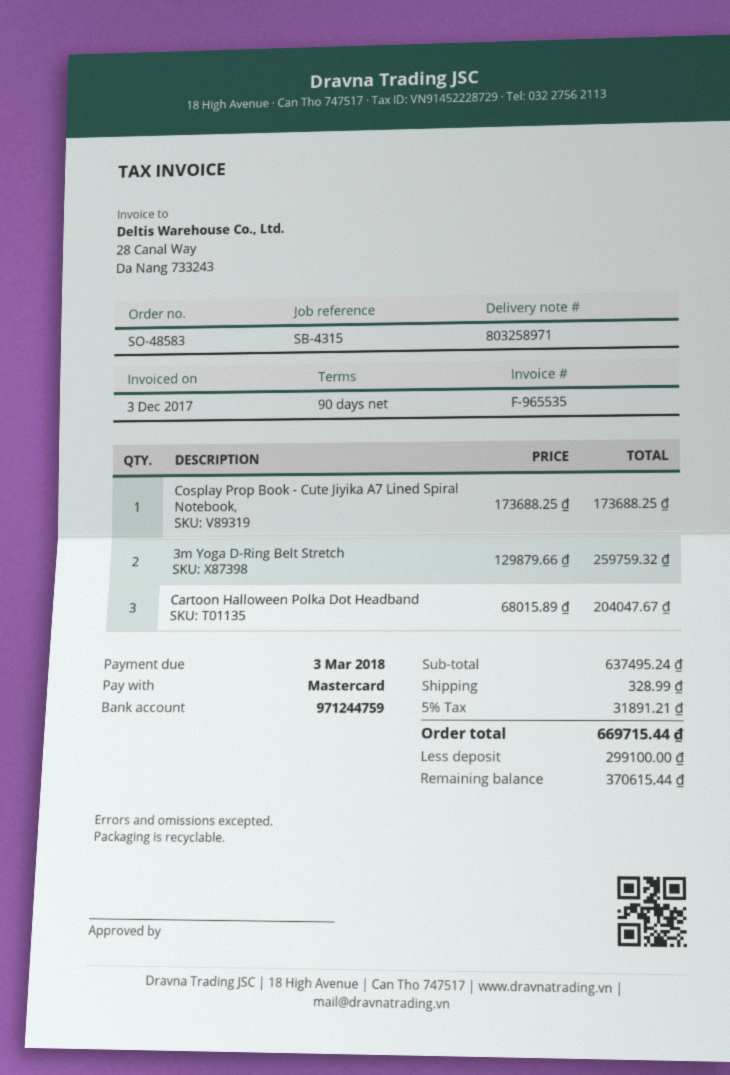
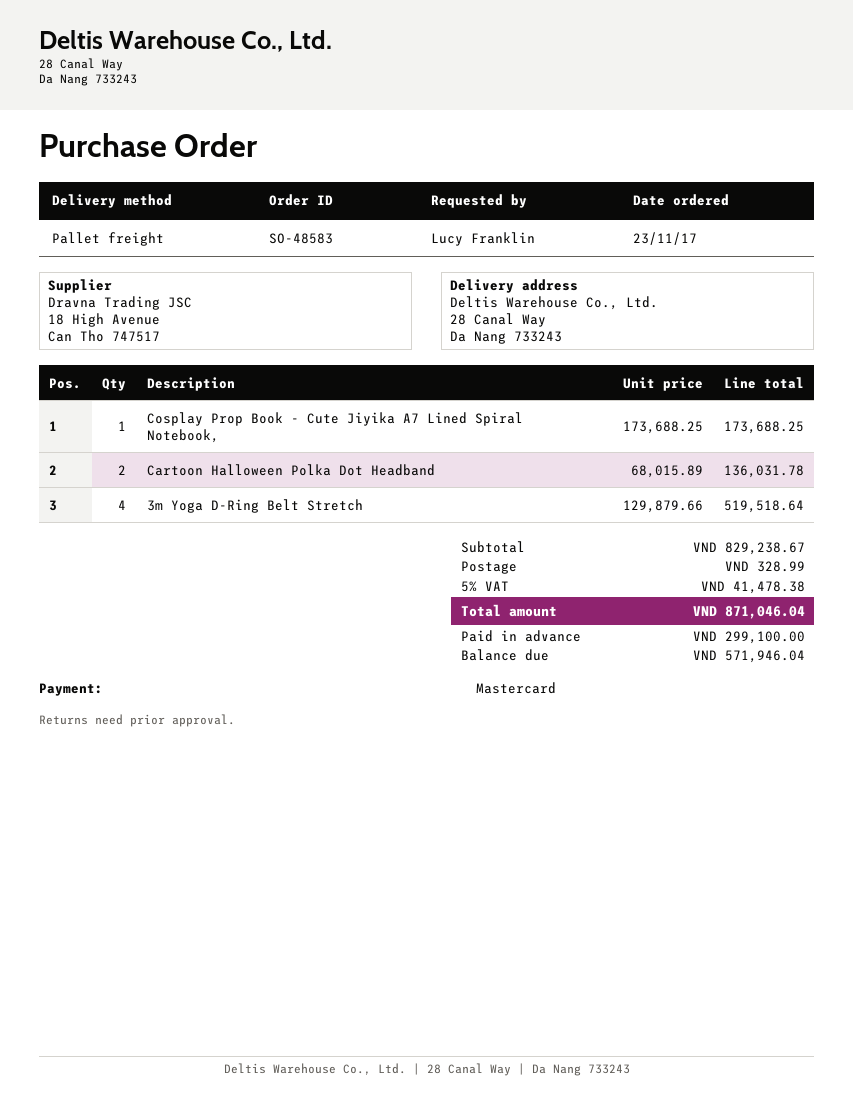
3m Yoga D-Ring Belt Stretch: 2 x 129879.66 = 259759.32 -> 4 x 129879.66 = 519518.64
Cartoon Halloween Polka Dot Headband: 3 x 68015.89 = 204047.67 -> 2 x 68015.89 = 136031.78
subtotal: 637495.24 -> 829238.67
tax: 5% = 31891.21 -> 5% = 41478.38
total: 669715.44 -> 871046.04
balance: 370615.44 -> 571946.04

